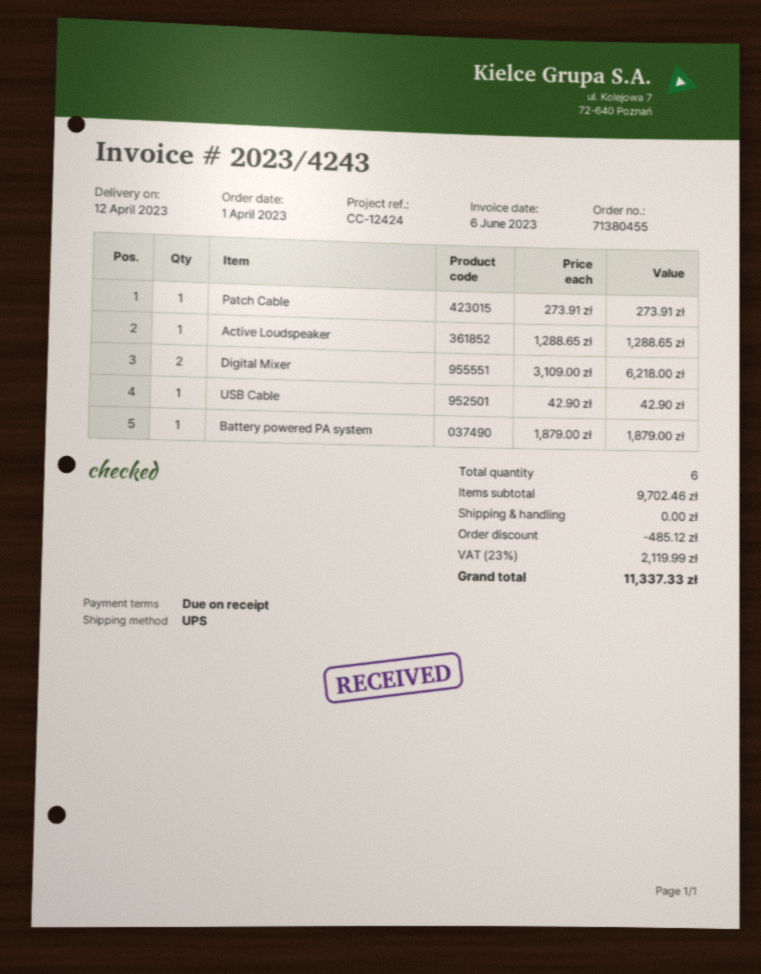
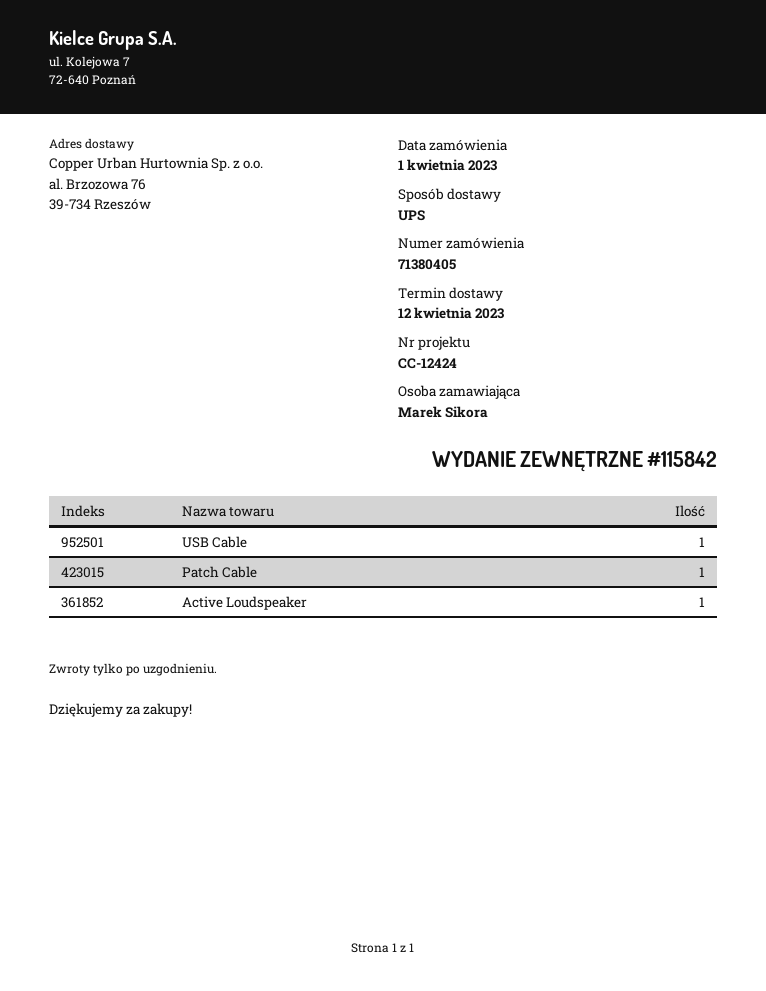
order number: 71380455 -> 71380405
Digital Mixer: 2 -> none
Battery powered PA system: 1 -> none

